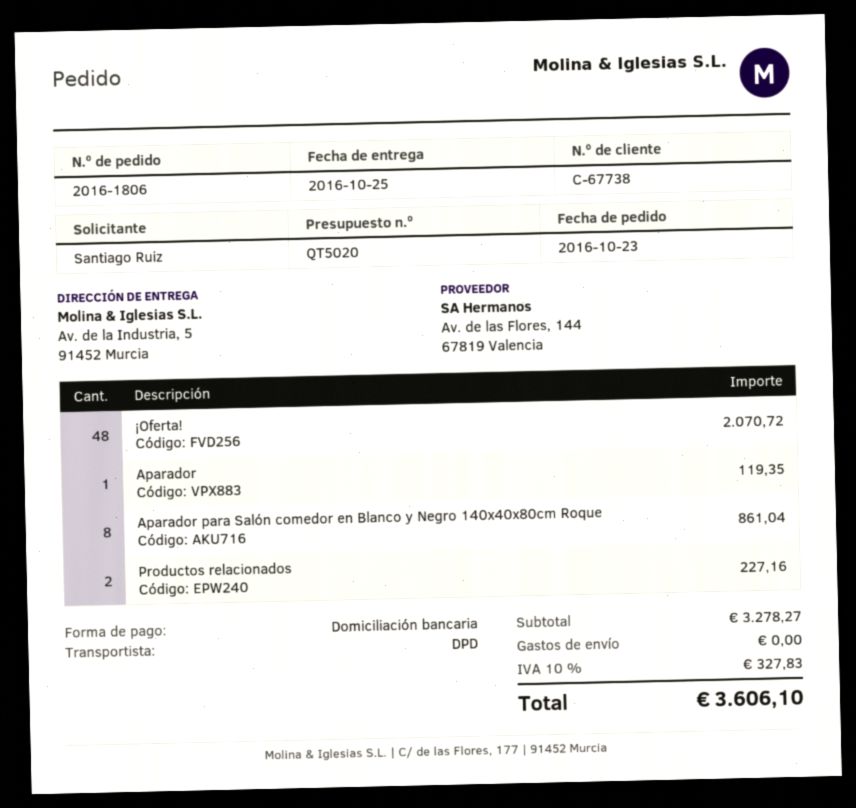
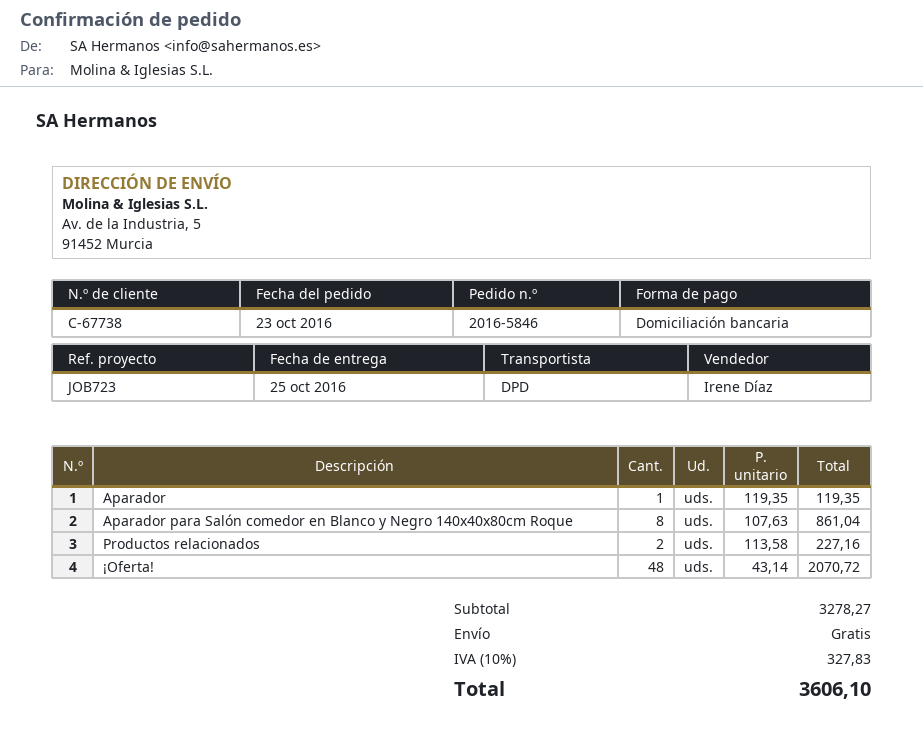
order number: 2016-1806 -> 2016-5846

